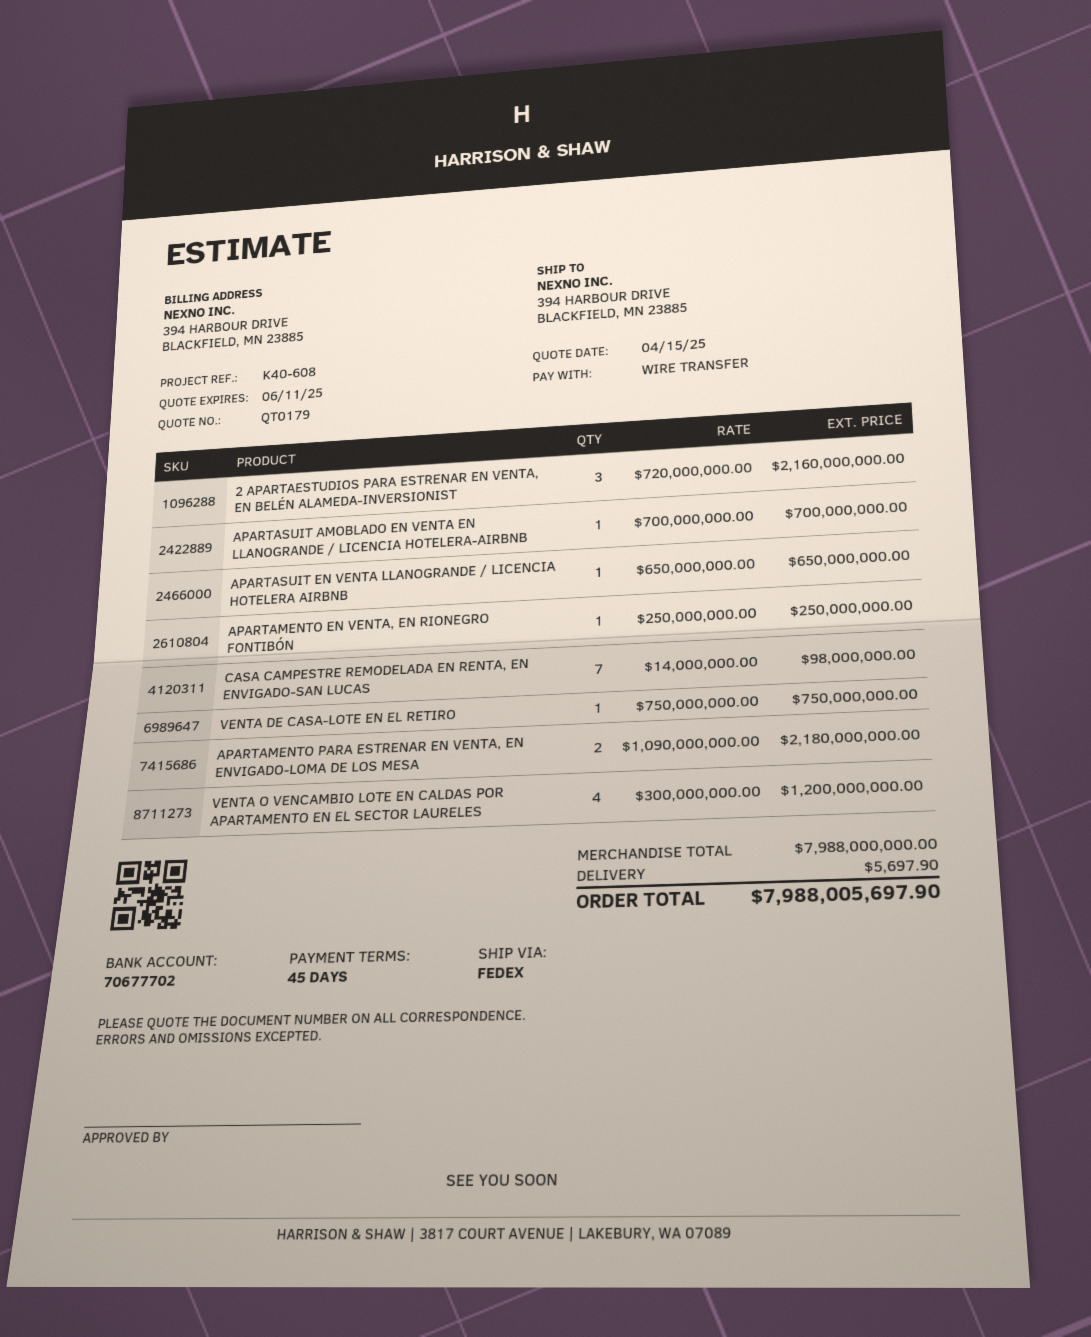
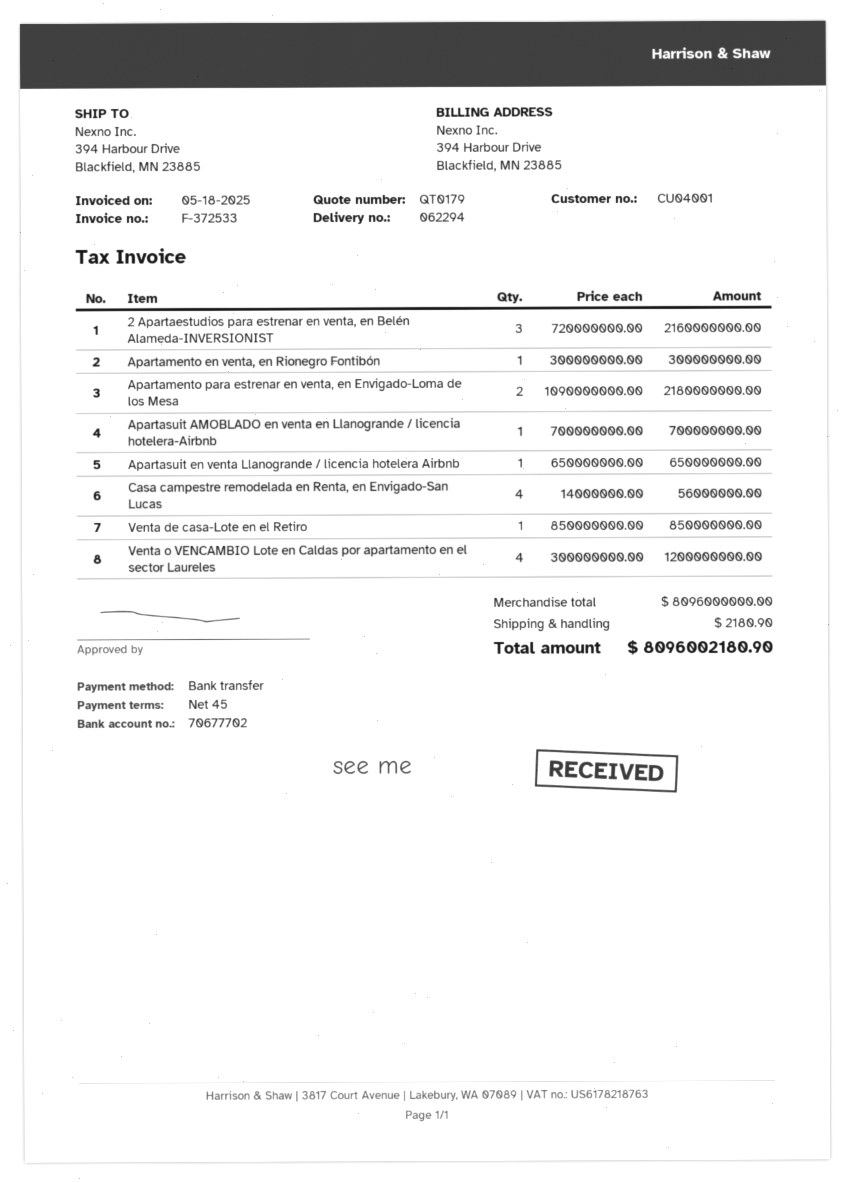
APARTAMENTO EN VENTA, EN RIONEGRO FONTIBÓN: 1 x 250000000.00 = 250000000.00 -> 1 x 300000000.00 = 300000000.00
CASA CAMPESTRE REMODELADA EN RENTA, EN ENVIGADO-SAN LUCAS: 7 x 14000000.00 = 98000000.00 -> 4 x 14000000.00 = 56000000.00
VENTA DE CASA-LOTE EN EL RETIRO: 1 x 750000000.00 = 750000000.00 -> 1 x 850000000.00 = 850000000.00
subtotal: 7988000000.00 -> 8096000000.00
shipping: 5697.90 -> 2180.90
total: 7988005697.90 -> 8096002180.90

